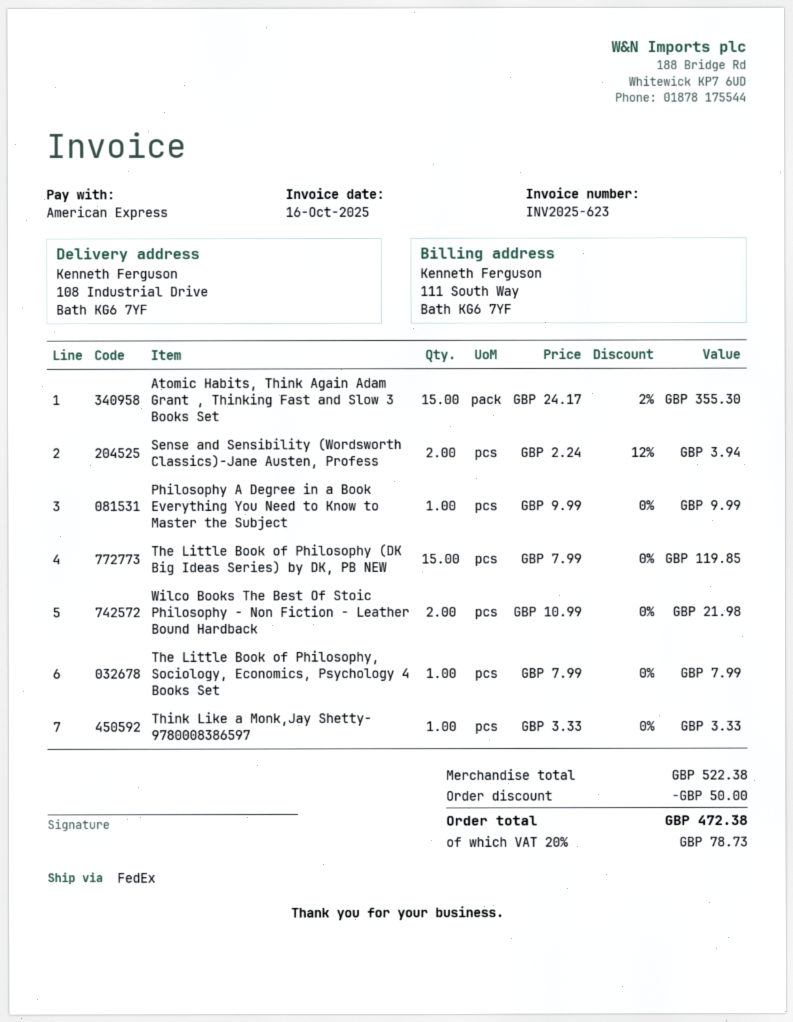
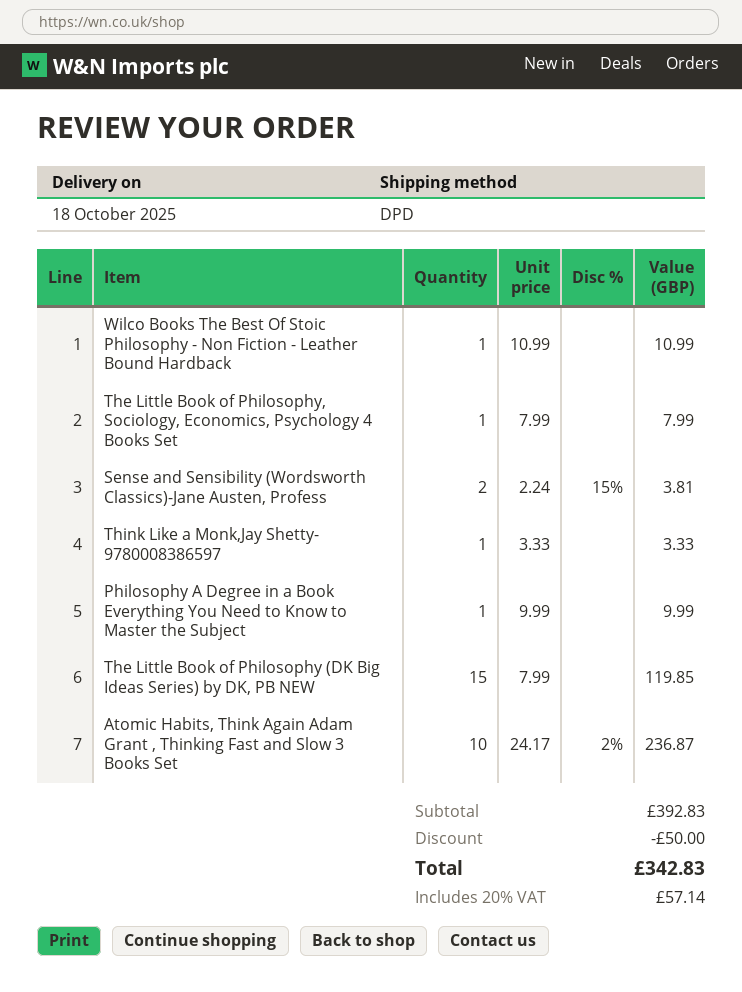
shipping method: FedEx -> DPD
Atomic Habits, Think Again Adam Grant , Thinking Fast and Slow 3 Books Set: 15 x 24.17 - 2% = 355.30 -> 10 x 24.17 - 2% = 236.87
Sense and Sensibility (Wordsworth Classics)-Jane Austen, Profess: 2 x 2.24 - 12% = 3.94 -> 2 x 2.24 - 15% = 3.81
Wilco Books The Best Of Stoic Philosophy - Non Fiction - Leather Bound Hardback: 2 x 10.99 = 21.98 -> 1 x 10.99 = 10.99
subtotal: 522.38 -> 392.83
tax: 20% = 78.73 -> 20% = 57.14
total: 472.38 -> 342.83

